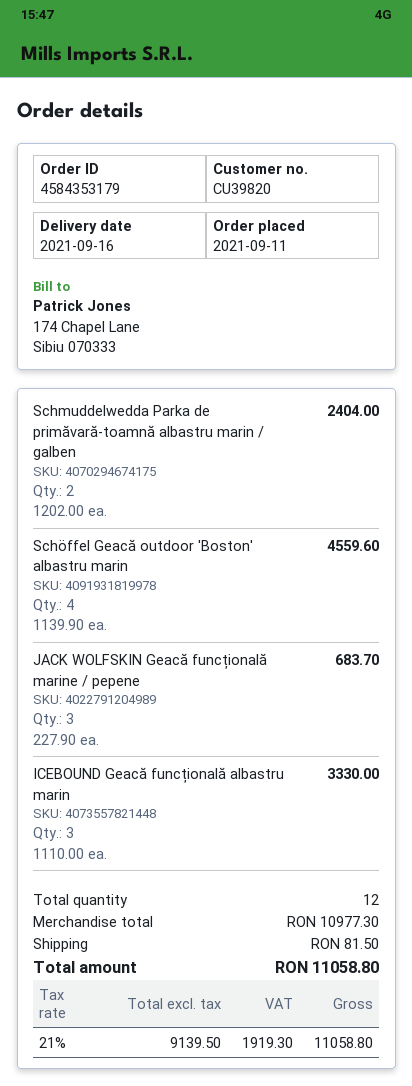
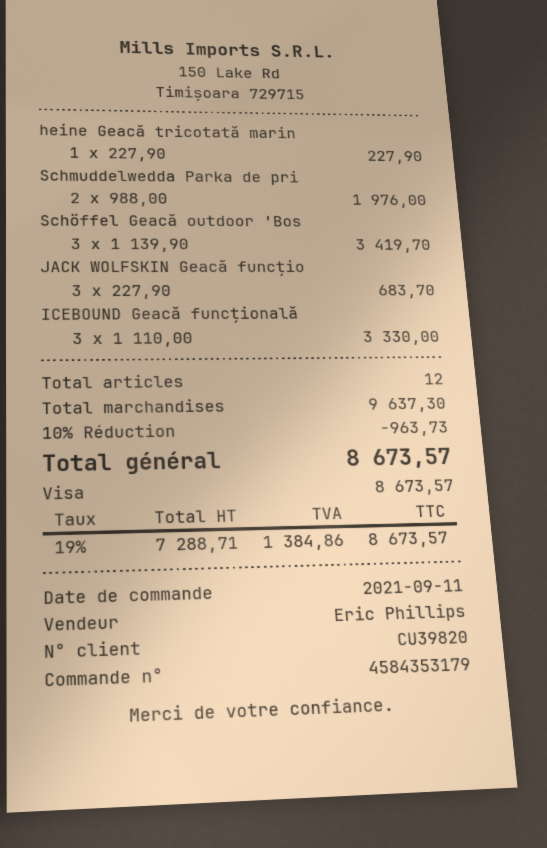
Schmuddelwedda Parka de primăvară-toamnă albastru marin / galben: 2 x 1202.00 = 2404.00 -> 2 x 988.00 = 1976.00
Schöffel Geacă outdoor 'Boston' albastru marin: 4 x 1139.90 = 4559.60 -> 3 x 1139.90 = 3419.70
heine Geacă tricotată marin: none -> 1 x 227.90 = 227.90
subtotal: 10977.30 -> 9637.30
discount: none -> 10% = 963.73
shipping: 81.50 -> none
net: 9139.50 -> 7288.71
tax: 21% = 1919.30 -> 19% = 1384.86
total: 11058.80 -> 8673.57

